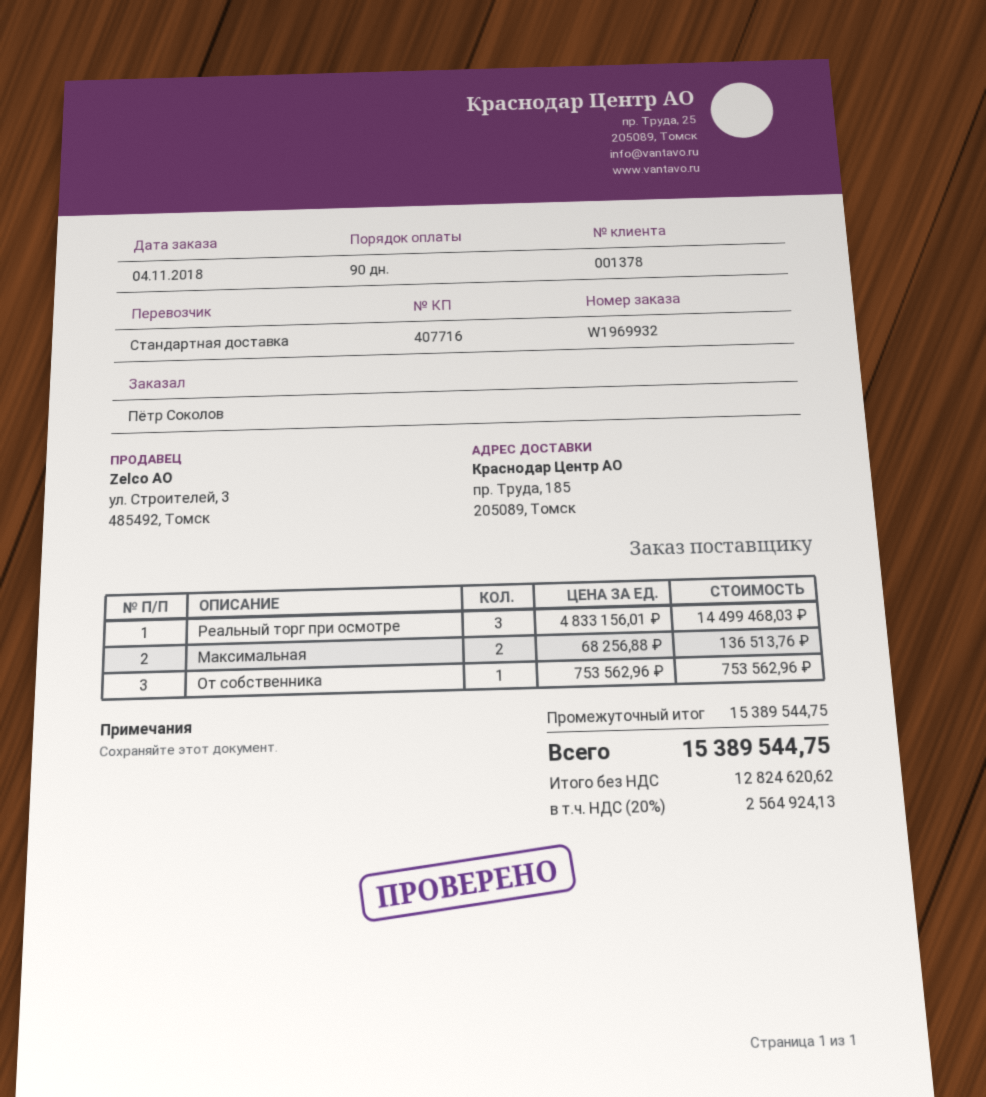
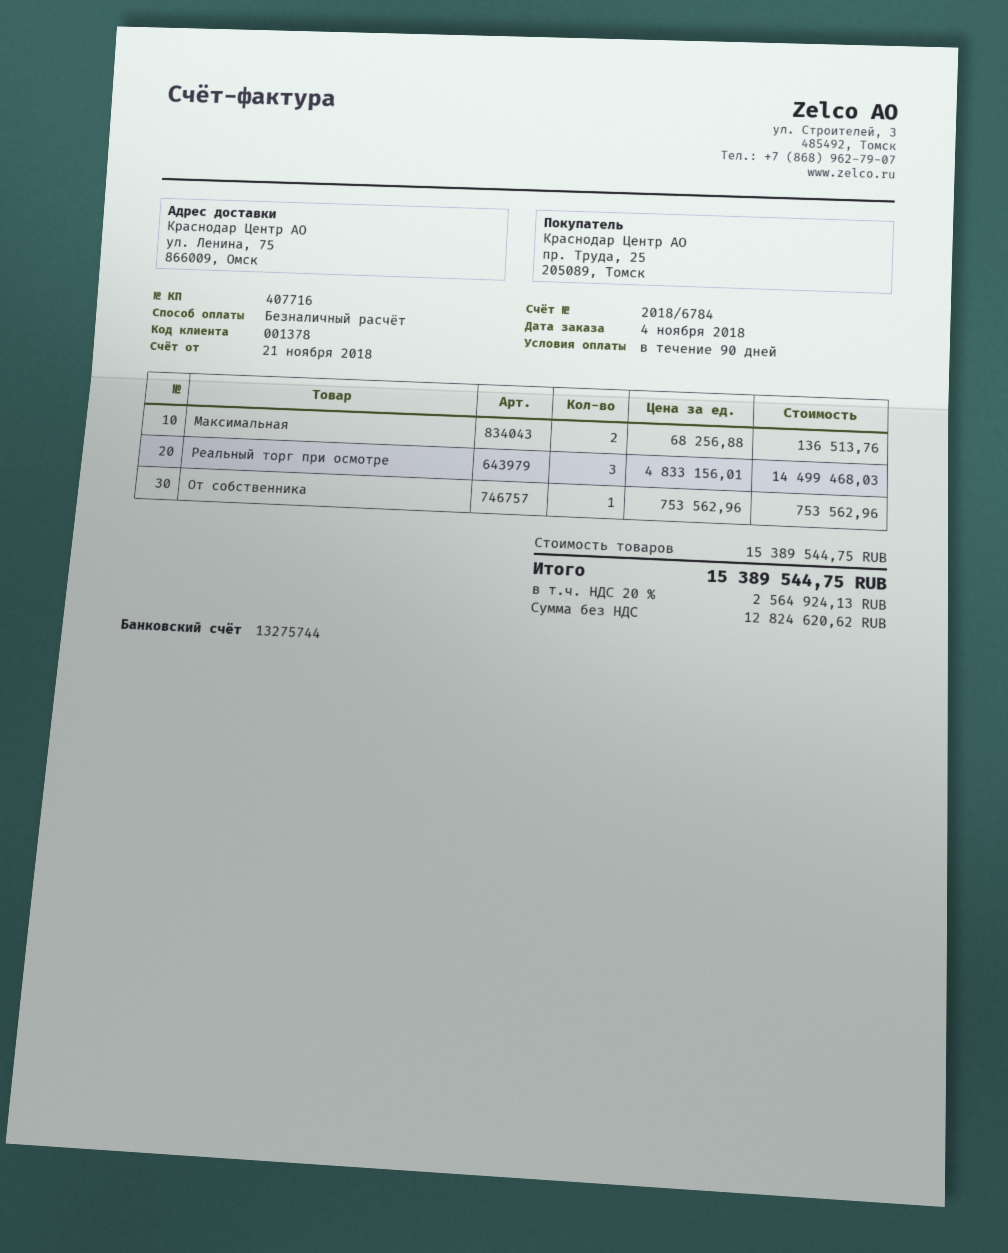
ship to: пр. Труда, 185, 205089, Томск -> ул. Ленина, 75, 866009, Омск

